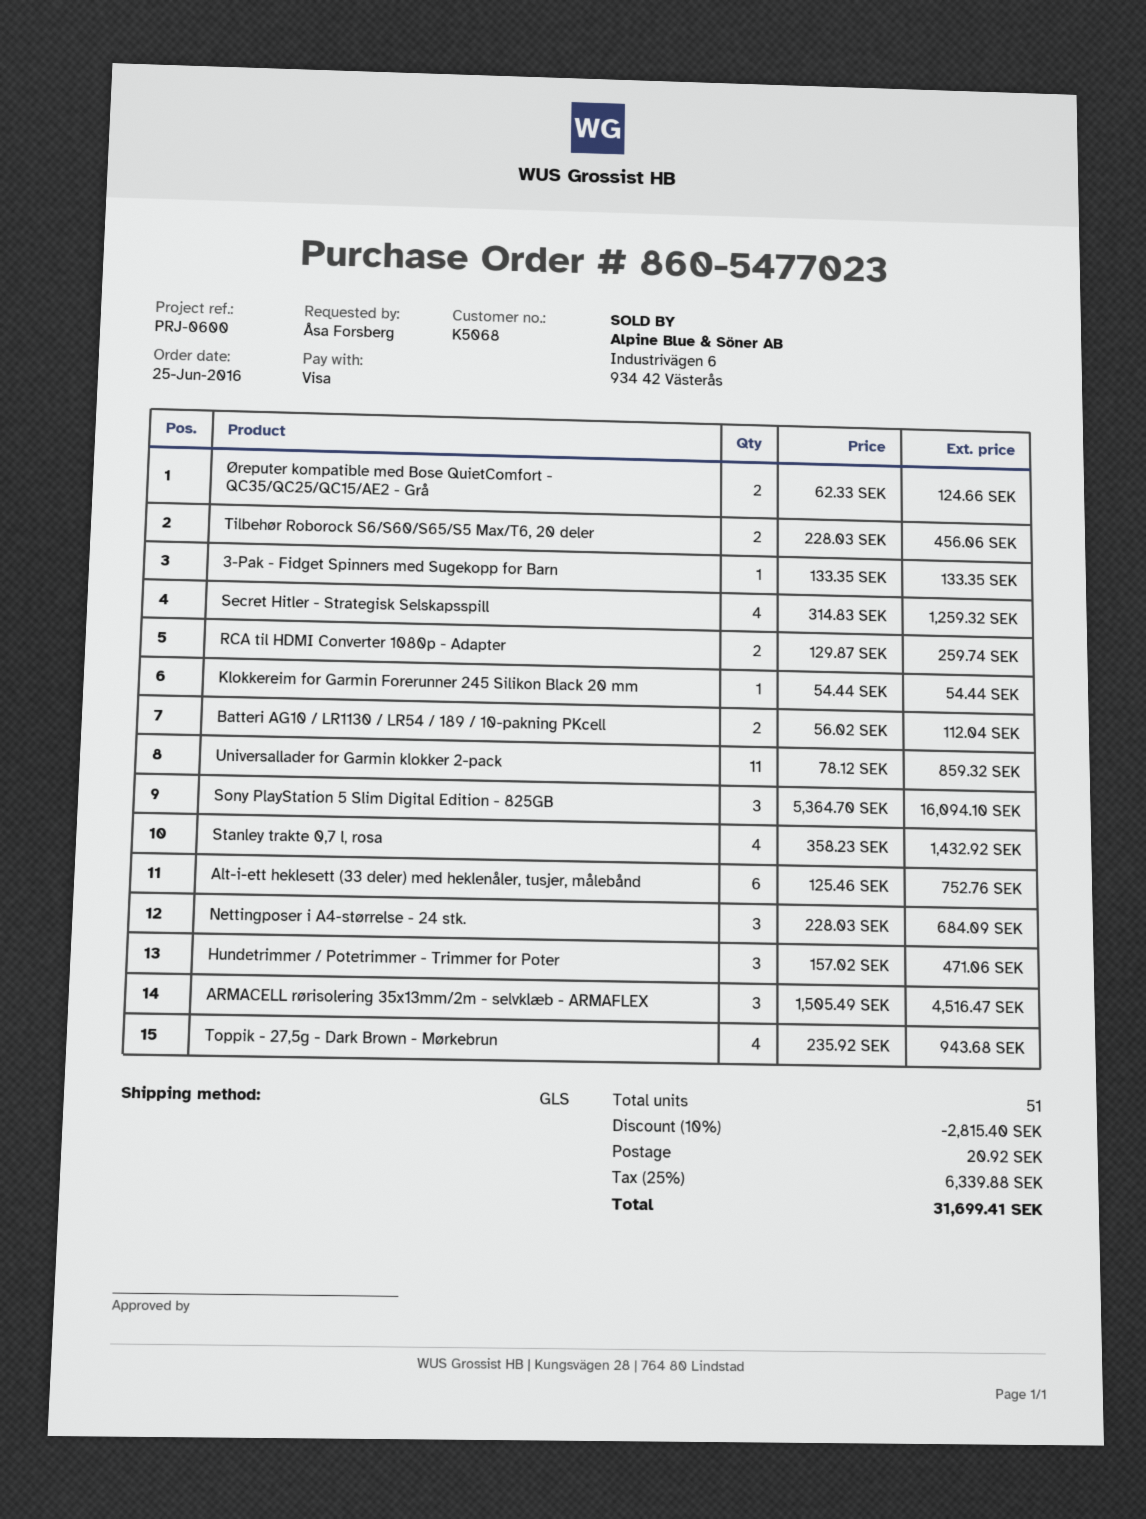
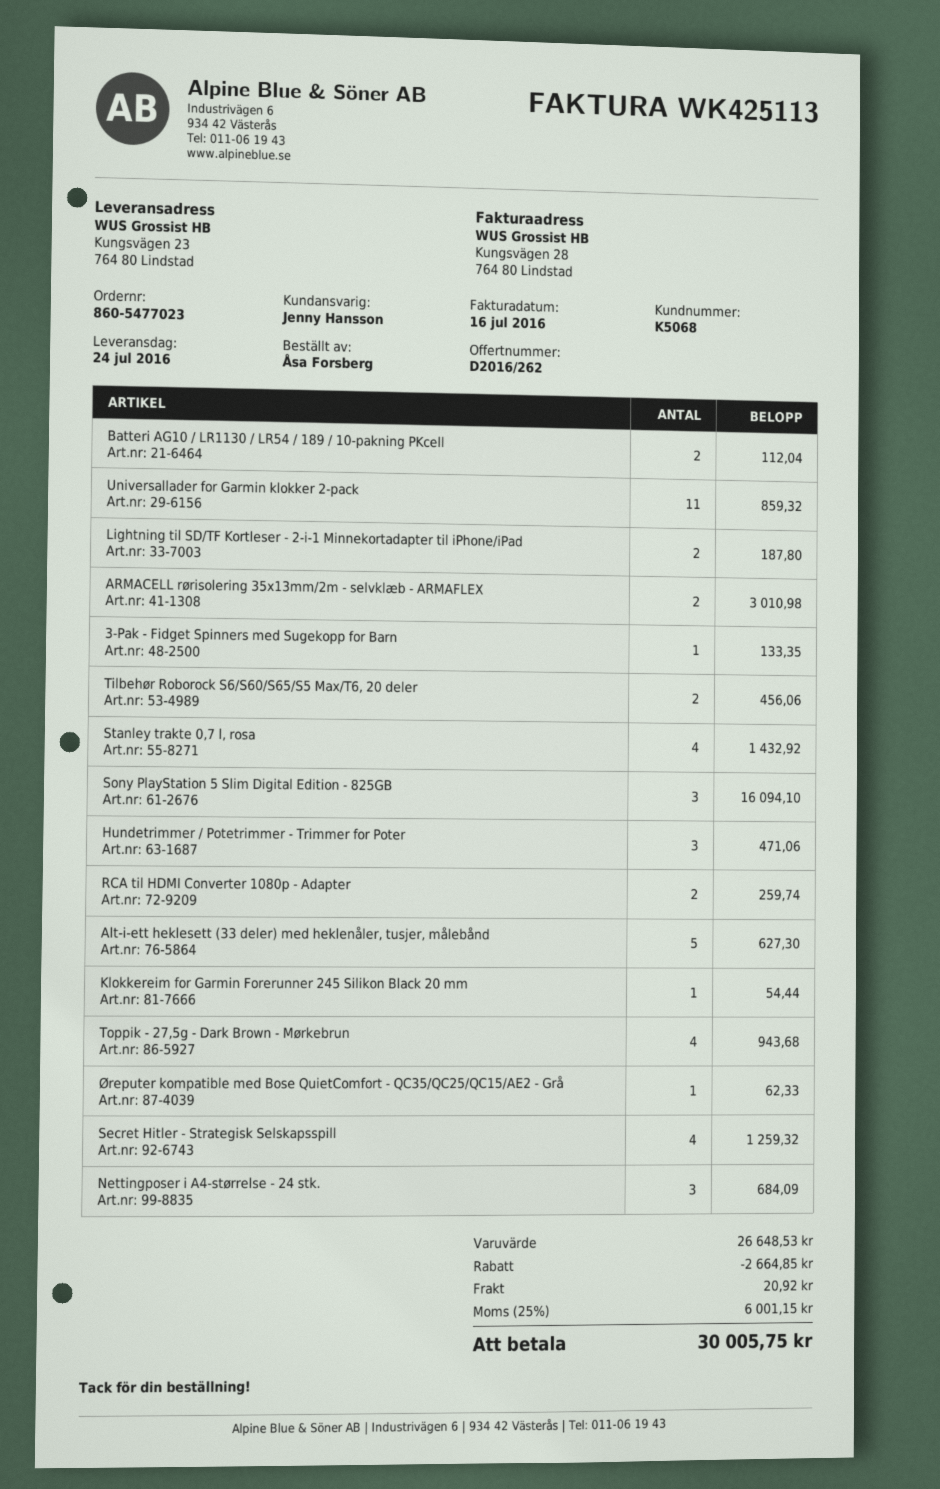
Øreputer kompatible med Bose QuietComfort - QC35/QC25/QC15/AE2 - Grå: 2 for 124.66 -> 1 for 62.33
Alt-i-ett heklesett (33 deler) med heklenåler, tusjer, målebånd: 6 for 752.76 -> 5 for 627.30
ARMACELL rørisolering 35x13mm/2m - selvklæb - ARMAFLEX: 3 for 4516.47 -> 2 for 3010.98
Lightning til SD/TF Kortleser - 2-i-1 Minnekortadapter til iPhone/iPad: none -> 2 for 187.80
discount: 2815.40 -> 2664.85
tax: 25% = 6339.88 -> 25% = 6001.15
total: 31699.41 -> 30005.75

